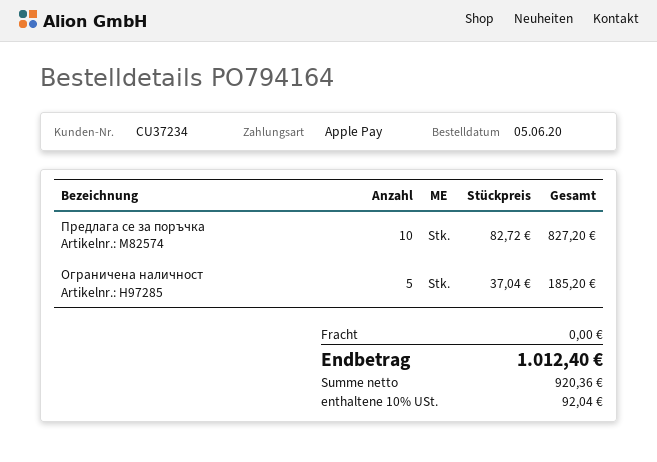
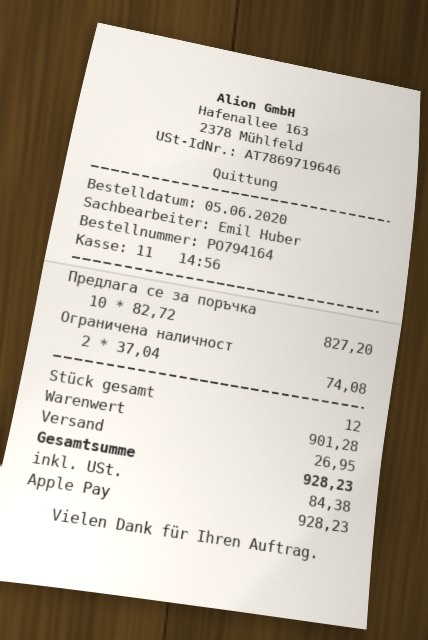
Ограничена наличност: 5 x 37.04 = 185.20 -> 2 x 37.04 = 74.08
shipping: 0.00 -> 26.95
tax: 92.04 -> 84.38
total: 1012.40 -> 928.23

